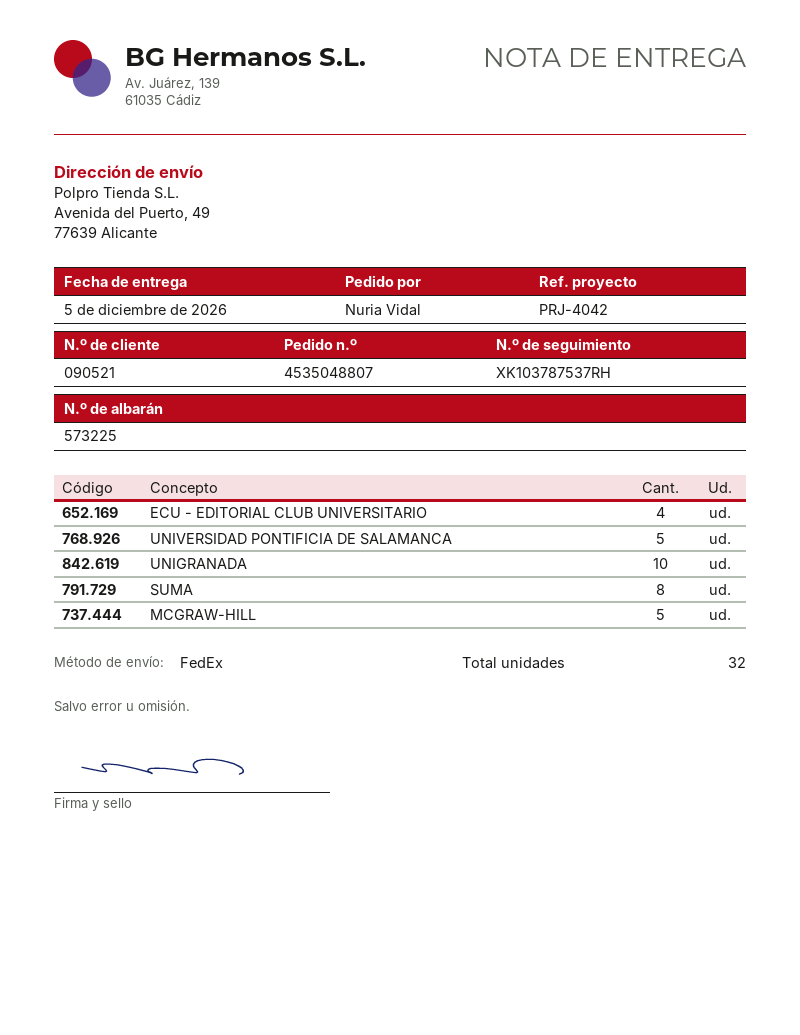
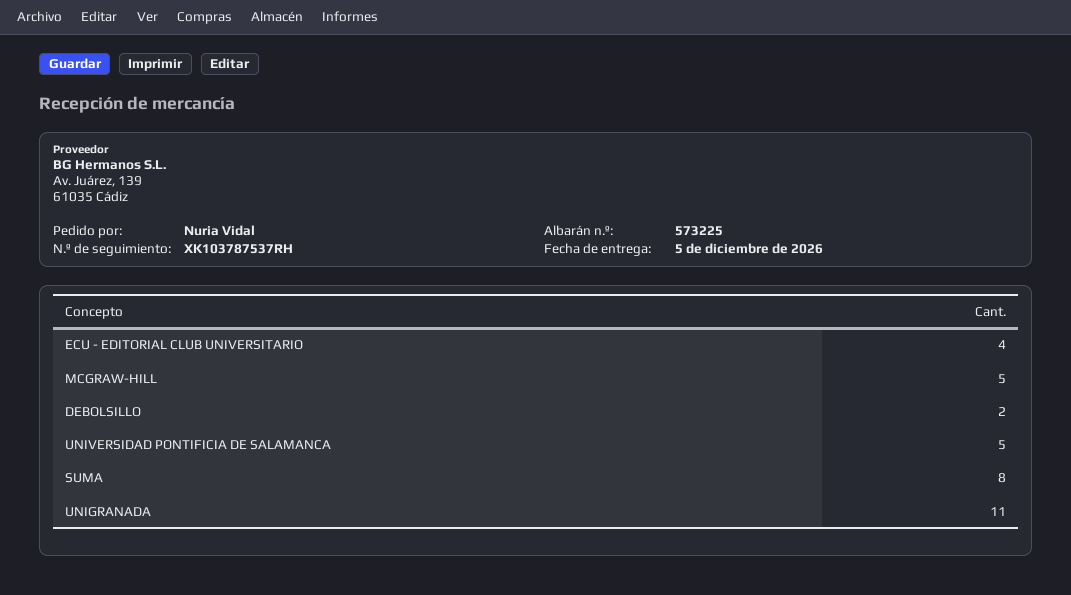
UNIGRANADA: 10 -> 11
DEBOLSILLO: none -> 2

